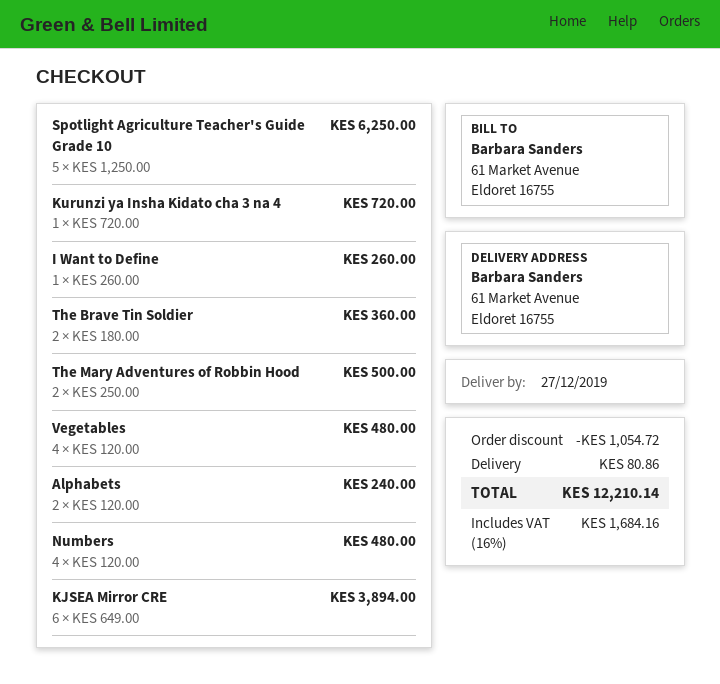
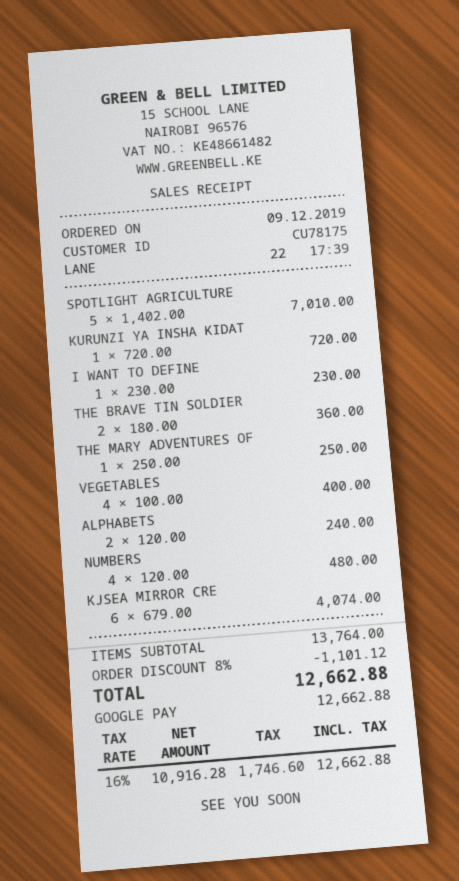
Spotlight Agriculture Teacher's Guide Grade 10: 5 x 1250.00 = 6250.00 -> 5 x 1402.00 = 7010.00
I Want to Define: 1 x 260.00 = 260.00 -> 1 x 230.00 = 230.00
The Mary Adventures of Robbin Hood: 2 x 250.00 = 500.00 -> 1 x 250.00 = 250.00
Vegetables: 4 x 120.00 = 480.00 -> 4 x 100.00 = 400.00
KJSEA Mirror CRE: 6 x 649.00 = 3894.00 -> 6 x 679.00 = 4074.00
discount: 1054.72 -> 1101.12
shipping: 80.86 -> none
tax: 16% = 1684.16 -> 16% = 1746.60
total: 12210.14 -> 12662.88

